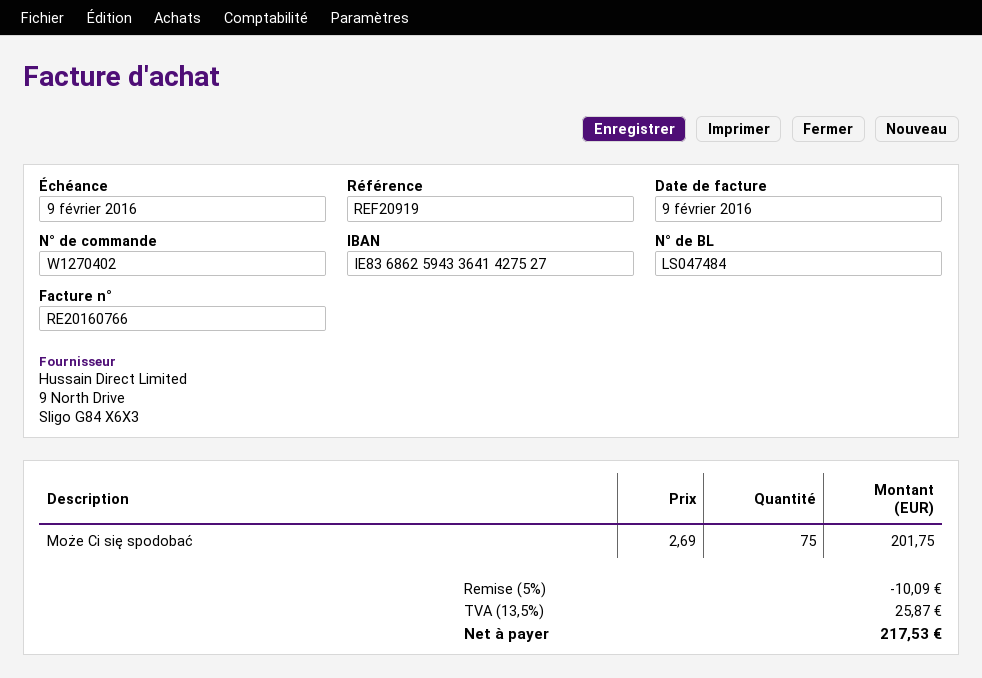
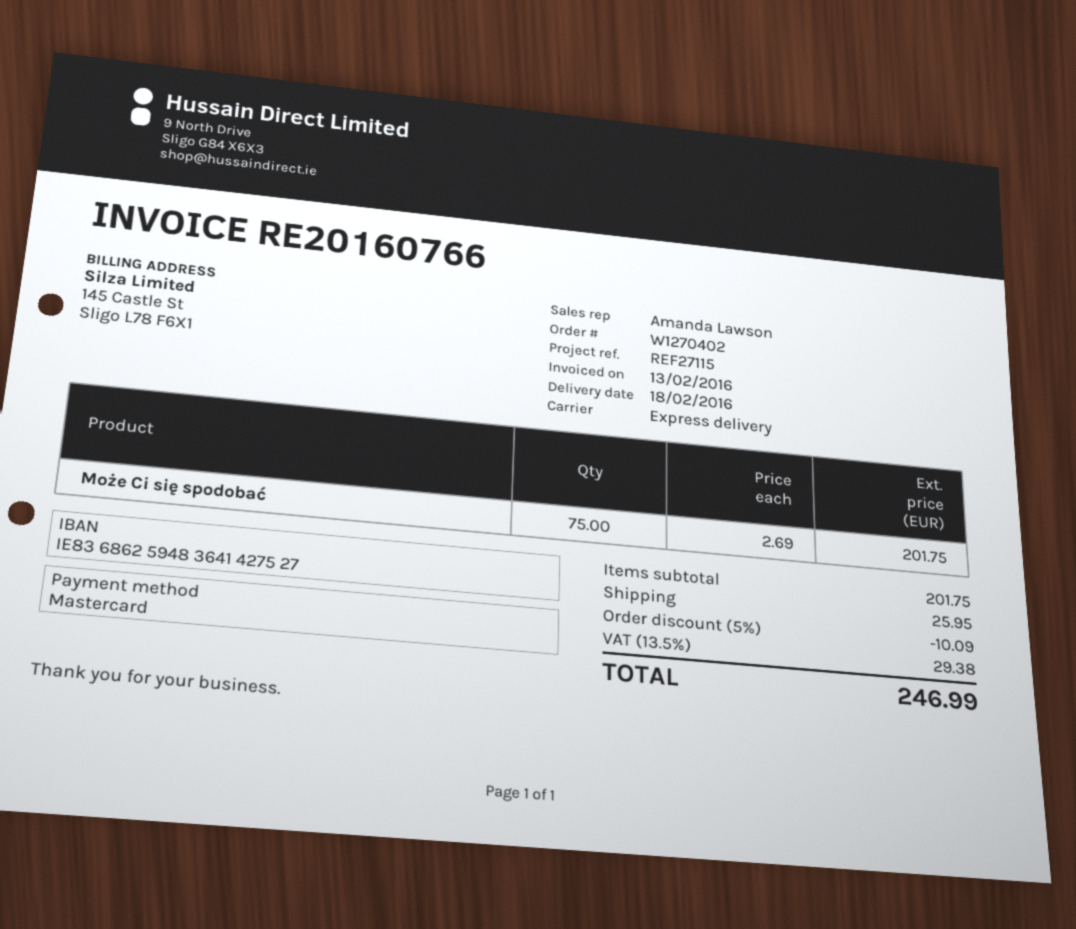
invoice date: 2016-02-09 -> 2016-02-13
reference: REF20919 -> REF27115
bank account: IE83686259433641427527 -> IE83686259483641427527
shipping: none -> 25.95
tax: 13.5% = 25.87 -> 13.5% = 29.38
total: 217.53 -> 246.99

